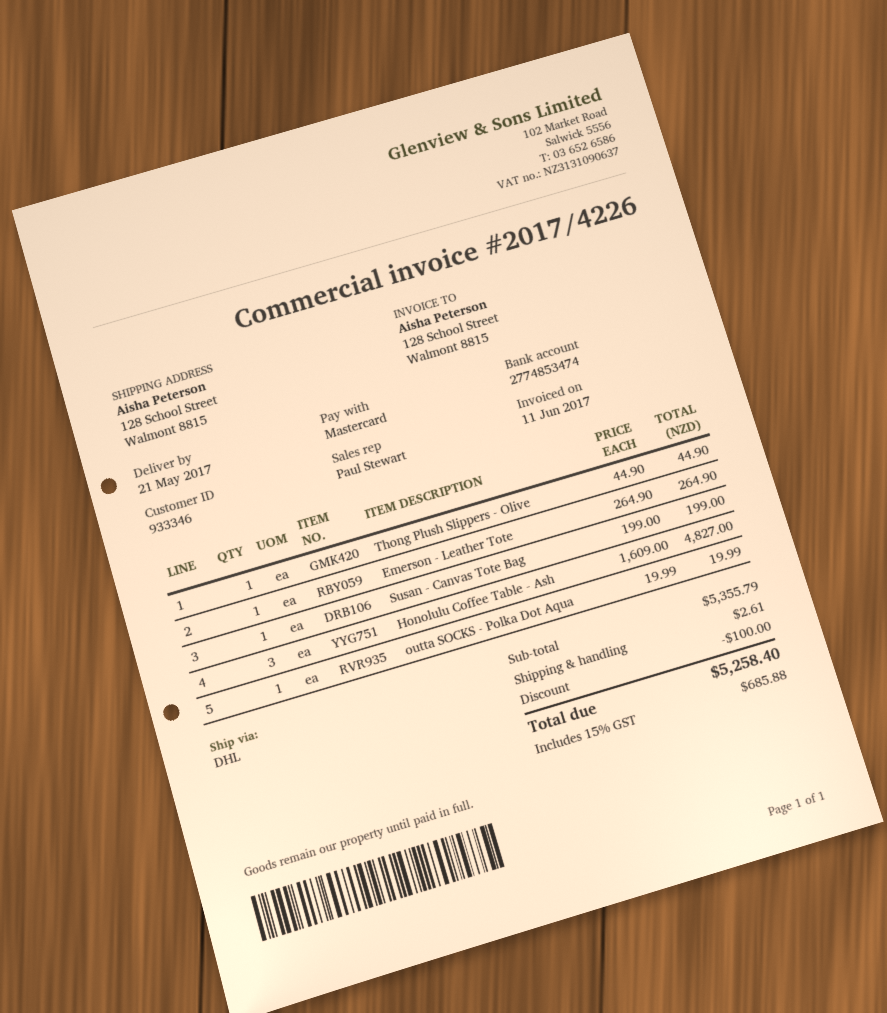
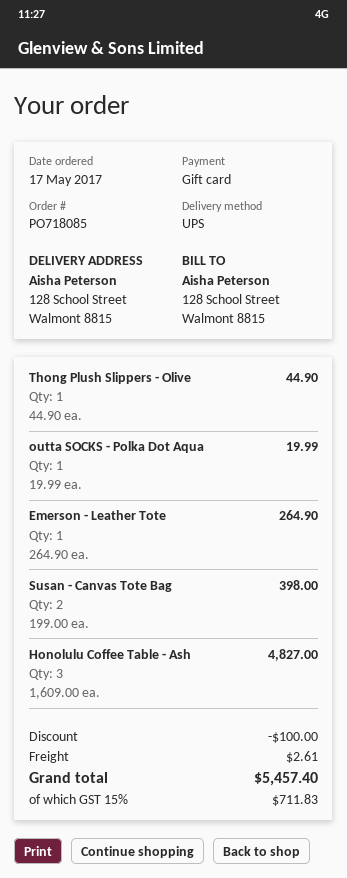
payment method: Mastercard -> gift card
shipping method: DHL -> UPS
Susan - Canvas Tote Bag: 1 x 199.00 = 199.00 -> 2 x 199.00 = 398.00
tax: 15% = 685.88 -> 15% = 711.83
total: 5258.40 -> 5457.40

